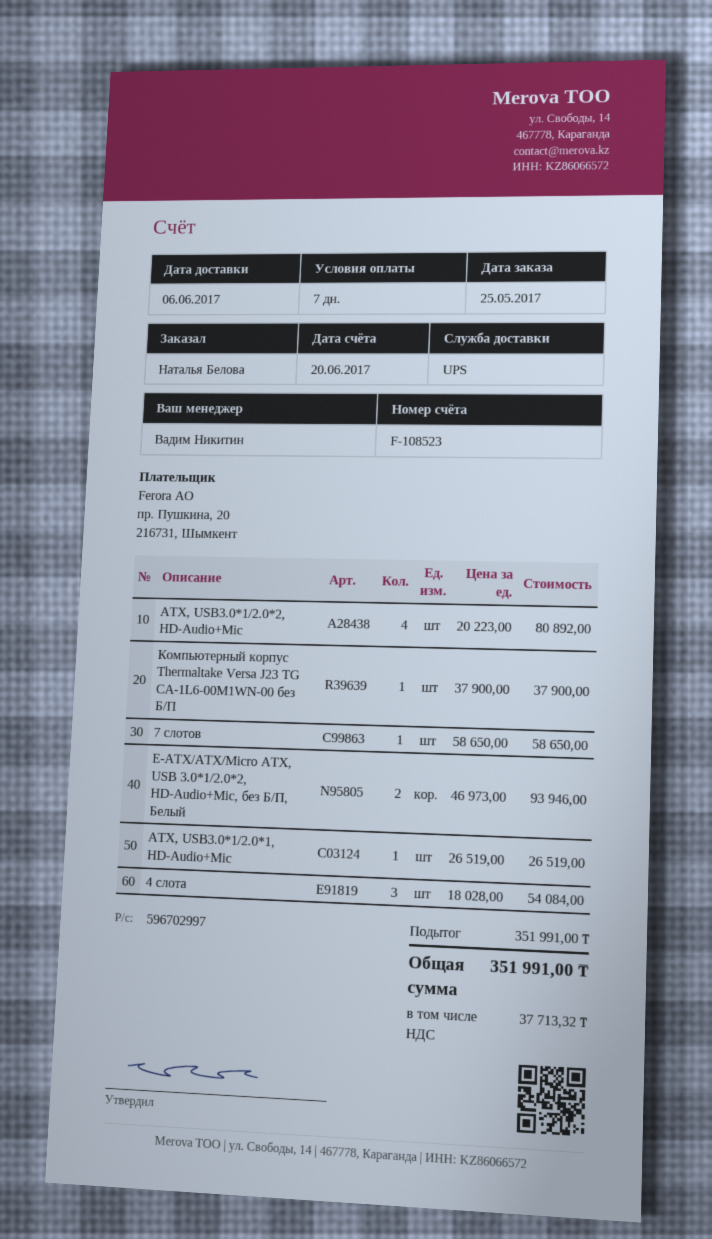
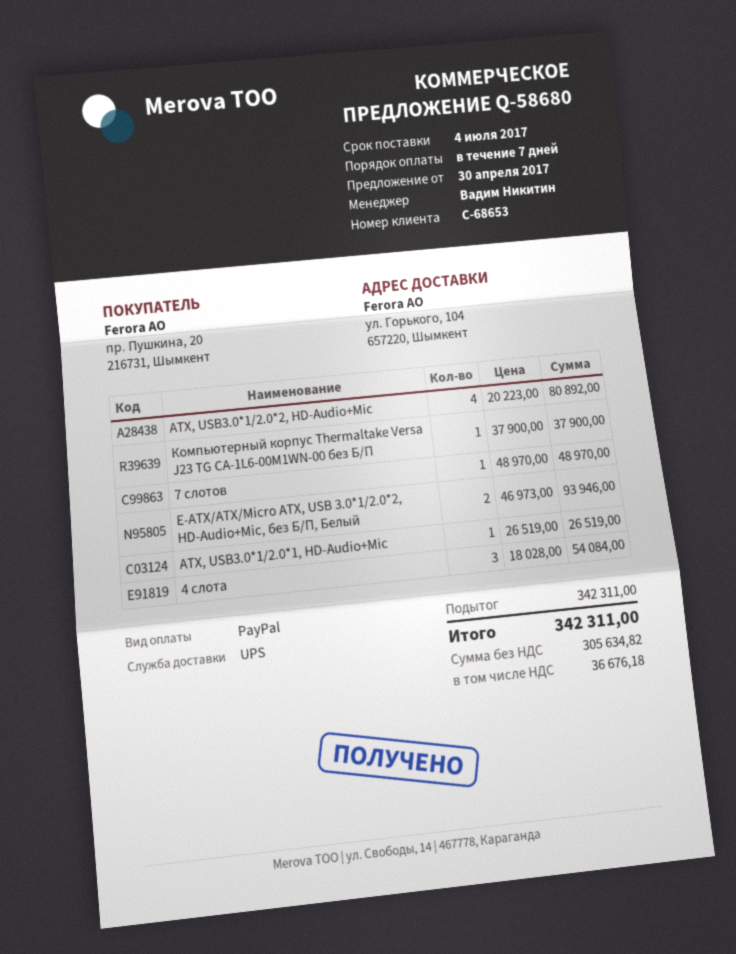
delivery date: 2017-06-06 -> 2017-07-04
7 слотов: 1 x 58650.00 = 58650.00 -> 1 x 48970.00 = 48970.00
subtotal: 351991.00 -> 342311.00
tax: 37713.32 -> 36676.18
total: 351991.00 -> 342311.00

